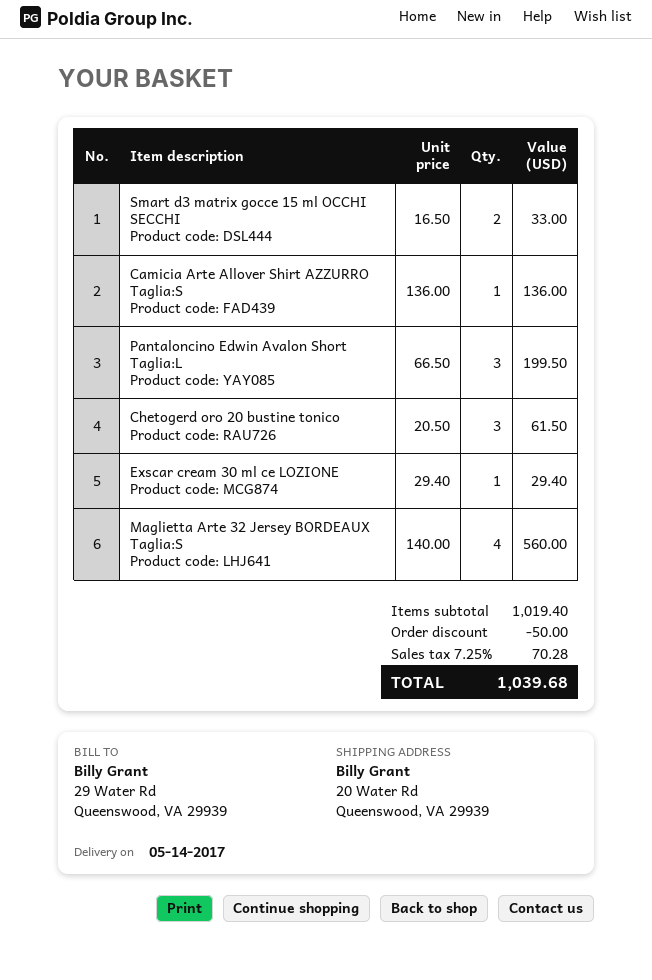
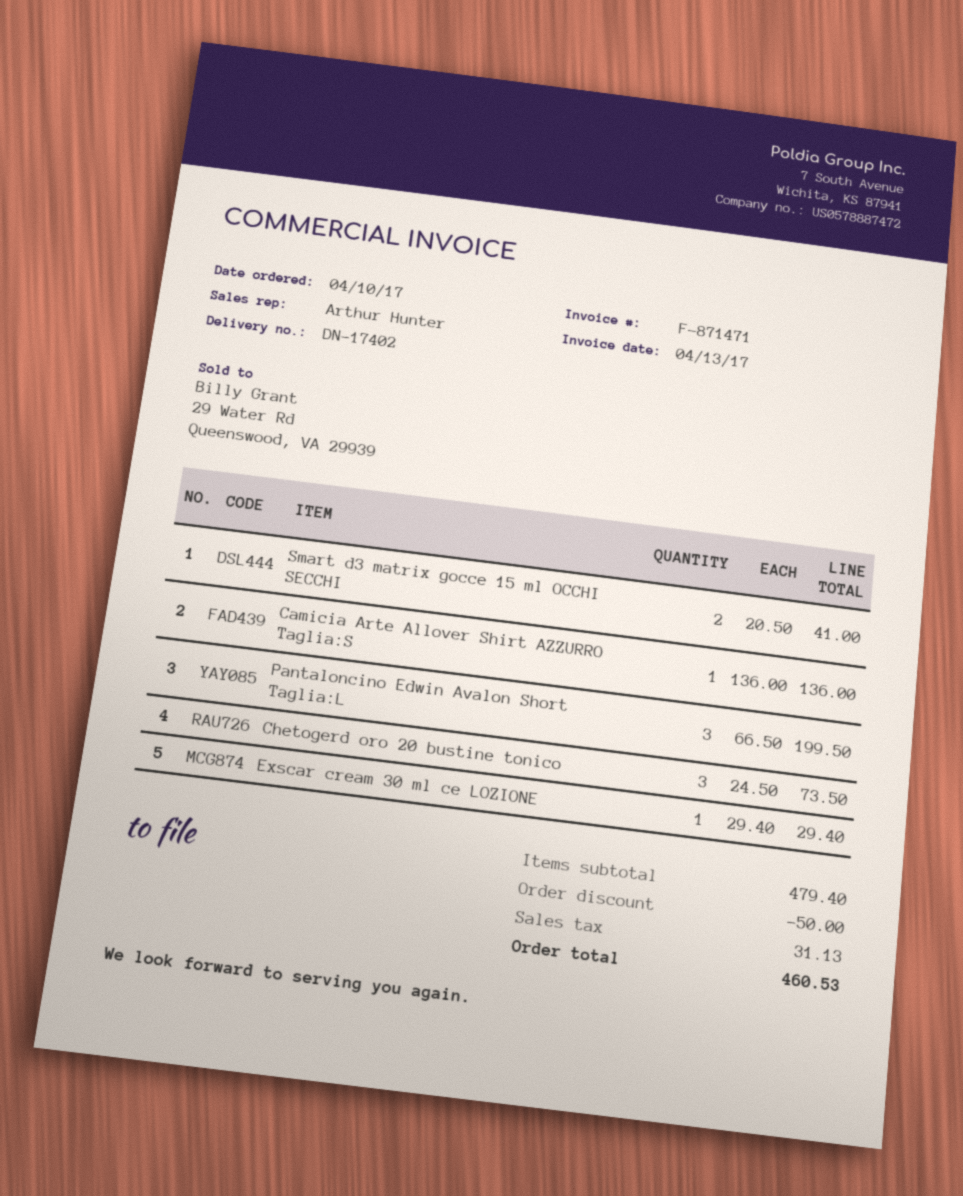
Smart d3 matrix gocce 15 ml OCCHI SECCHI: 2 x 16.50 = 33.00 -> 2 x 20.50 = 41.00
Chetogerd oro 20 bustine tonico: 3 x 20.50 = 61.50 -> 3 x 24.50 = 73.50
Maglietta Arte 32 Jersey BORDEAUX Taglia:S: 4 x 140.00 = 560.00 -> none
subtotal: 1019.40 -> 479.40
tax: 70.28 -> 31.13
total: 1039.68 -> 460.53

